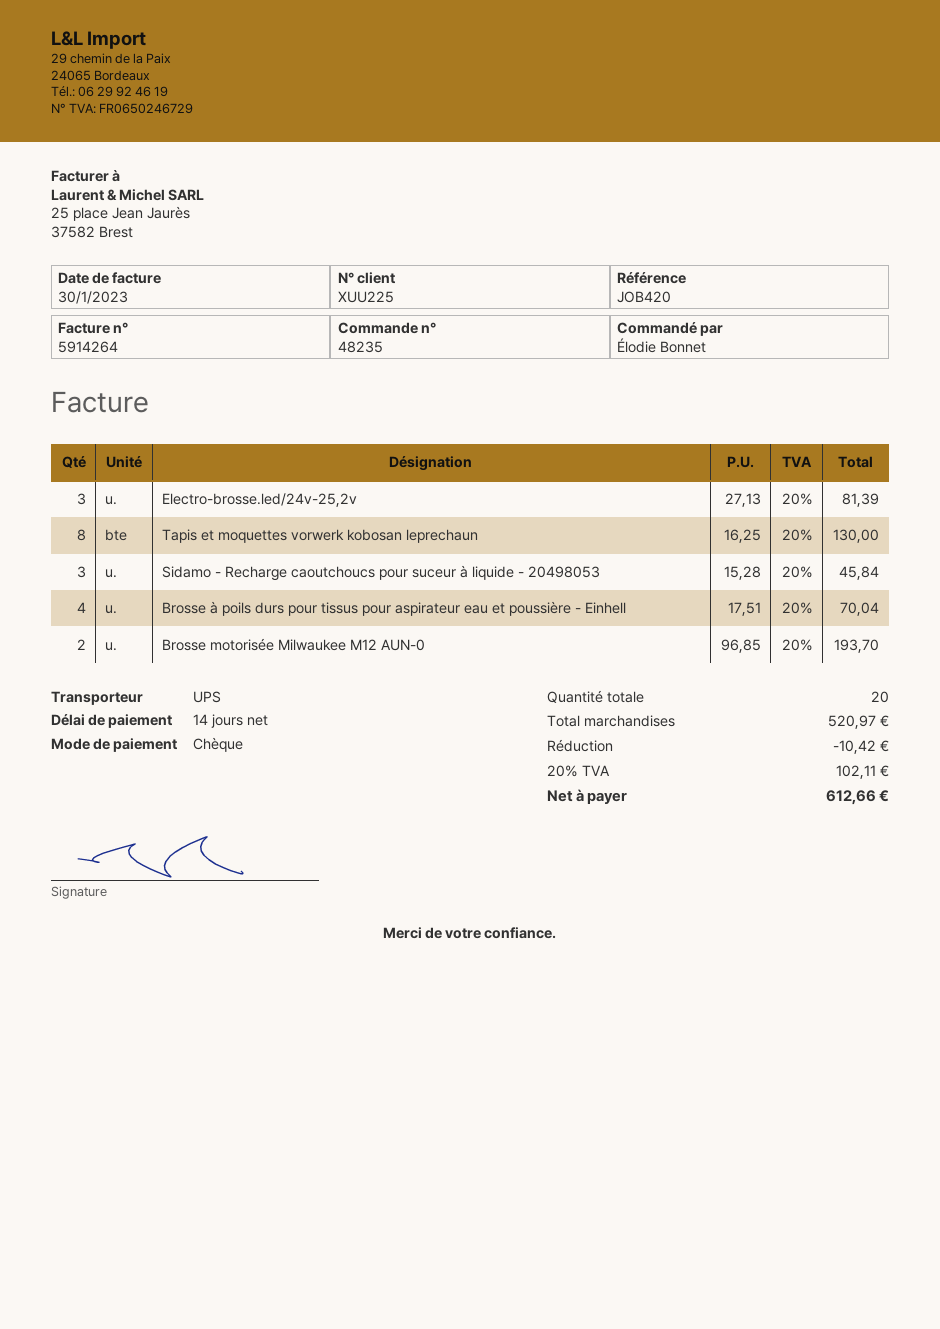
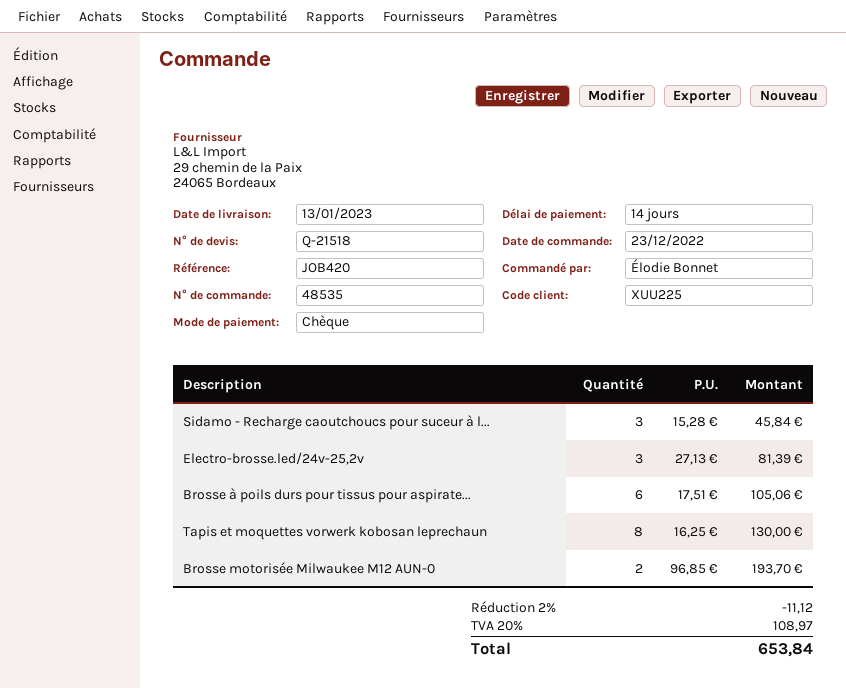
order number: 48235 -> 48535
Brosse à poils durs pour tissus pour aspirateur eau et poussière - Einhell: 4 x 17.51 = 70.04 -> 6 x 17.51 = 105.06
discount: 10.42 -> 11.12
tax: 20% = 102.11 -> 20% = 108.97
total: 612.66 -> 653.84

